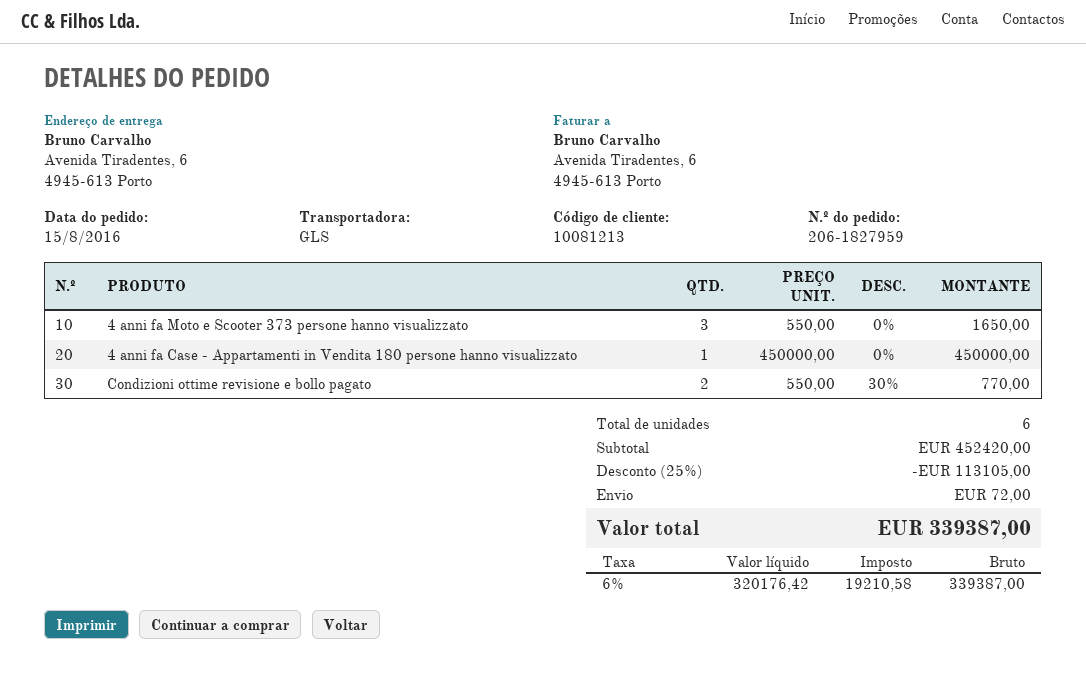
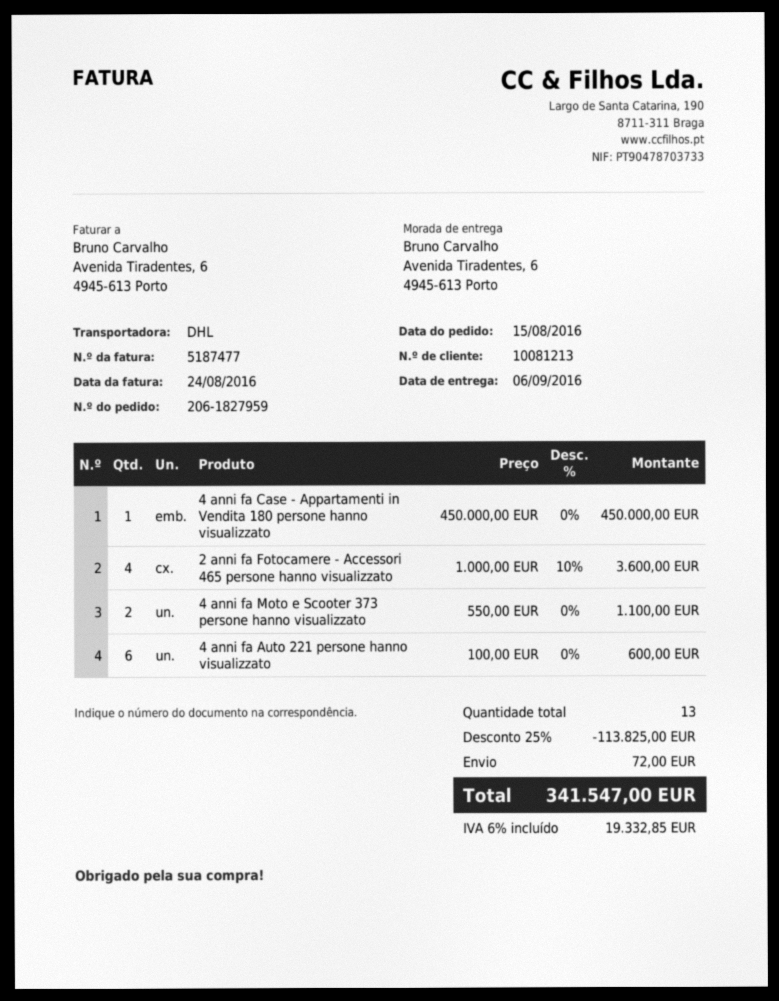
shipping method: GLS -> DHL
4 anni fa Moto e Scooter 373 persone hanno visualizzato: 3 x 550.00 = 1650.00 -> 2 x 550.00 = 1100.00
Condizioni ottime revisione e bollo pagato: 2 x 550.00 - 30% = 770.00 -> none
2 anni fa Fotocamere - Accessori 465 persone hanno visualizzato: none -> 4 x 1000.00 - 10% = 3600.00
4 anni fa Auto 221 persone hanno visualizzato: none -> 6 x 100.00 = 600.00
total quantity: 6 -> 13
discount: 25% = 113105.00 -> 25% = 113825.00
tax: 6% = 19210.58 -> 6% = 19332.85
total: 339387.00 -> 341547.00

